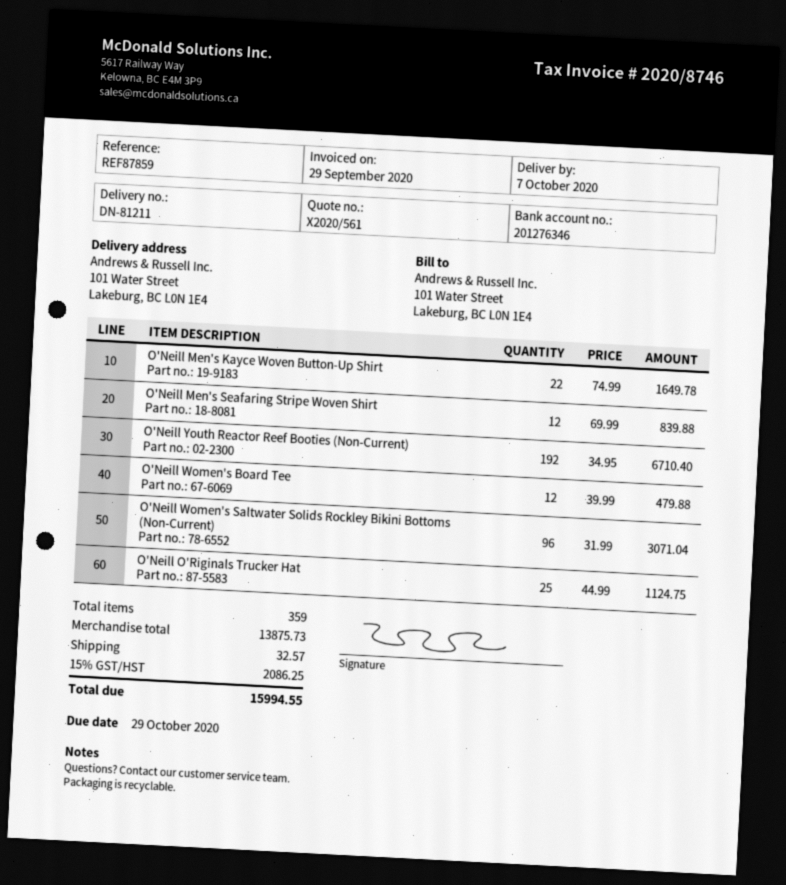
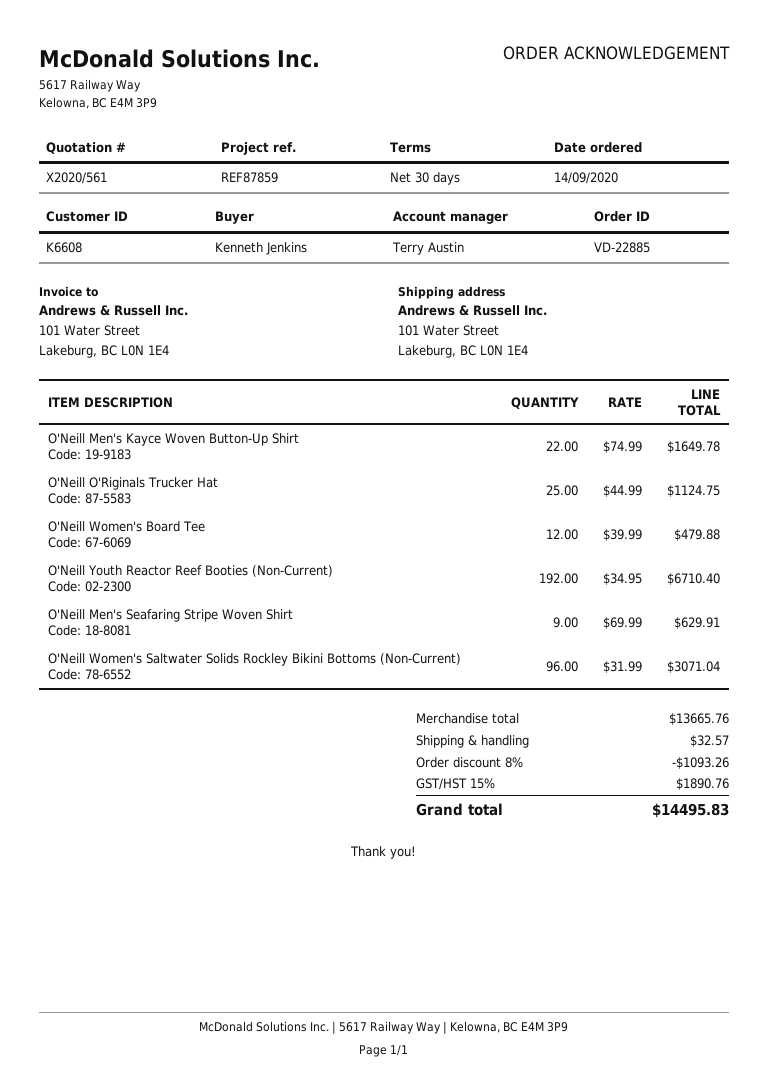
O'Neill Men's Seafaring Stripe Woven Shirt: 12 x 69.99 = 839.88 -> 9 x 69.99 = 629.91
subtotal: 13875.73 -> 13665.76
discount: none -> 8% = 1093.26
tax: 15% = 2086.25 -> 15% = 1890.76
total: 15994.55 -> 14495.83

